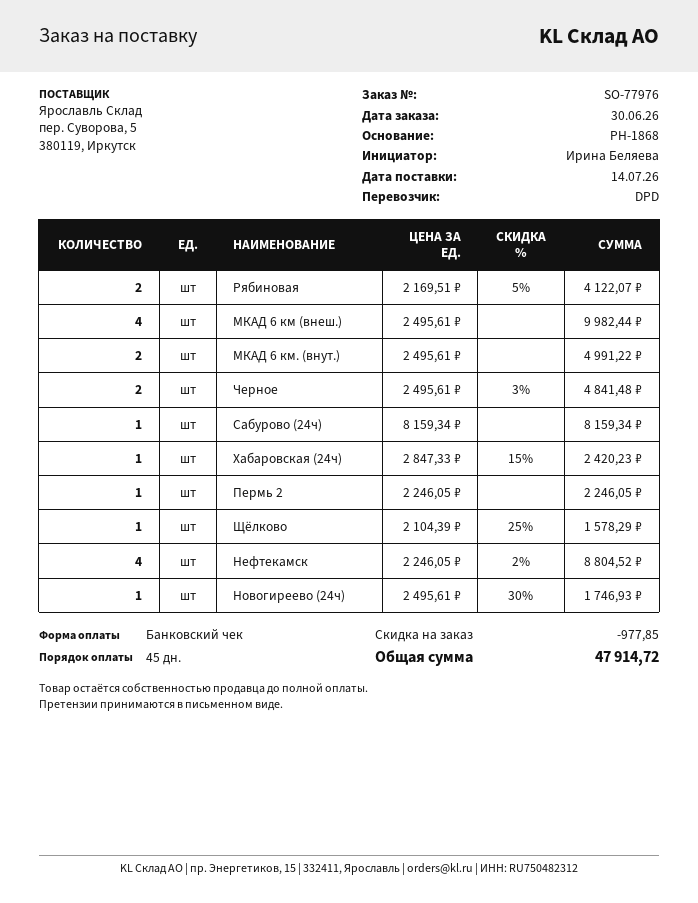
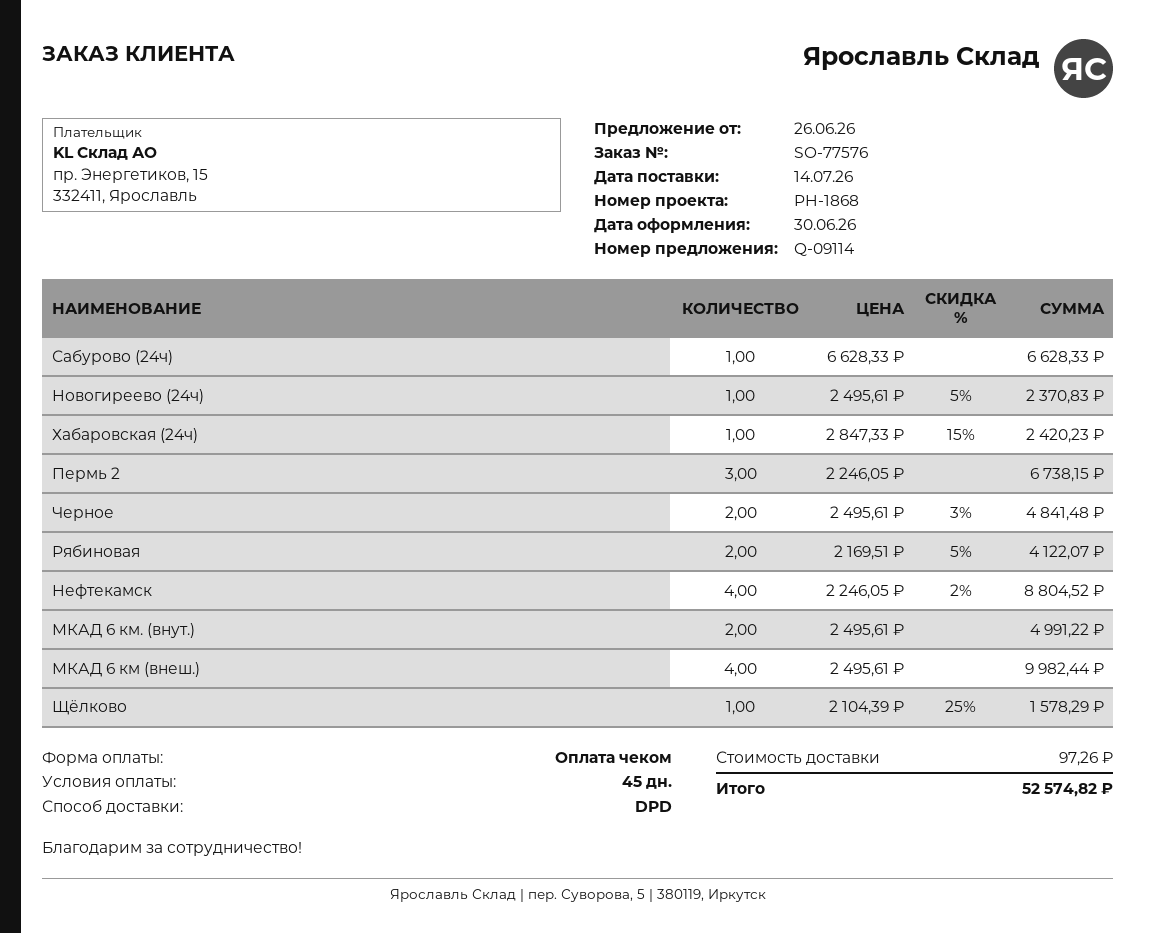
order number: SO-77976 -> SO-77576
Сабурово (24ч): 1 x 8159.34 = 8159.34 -> 1 x 6628.33 = 6628.33
Пермь 2: 1 x 2246.05 = 2246.05 -> 3 x 2246.05 = 6738.15
Новогиреево (24ч): 1 x 2495.61 - 30% = 1746.93 -> 1 x 2495.61 - 5% = 2370.83
discount: 977.85 -> none
shipping: none -> 97.26
total: 47914.72 -> 52574.82

